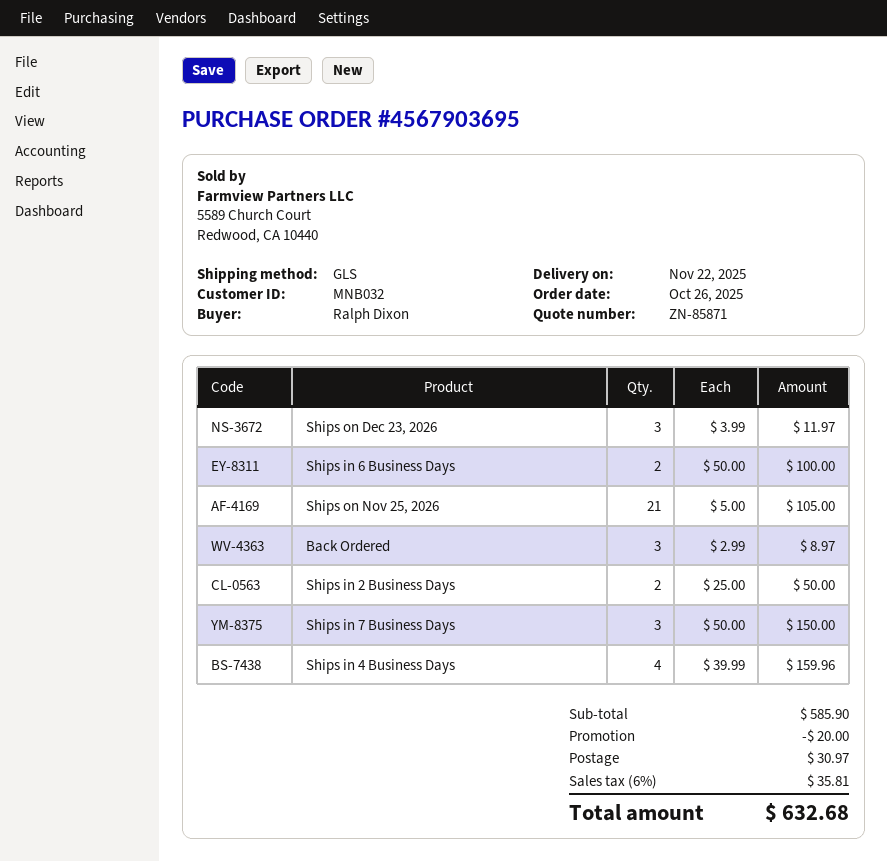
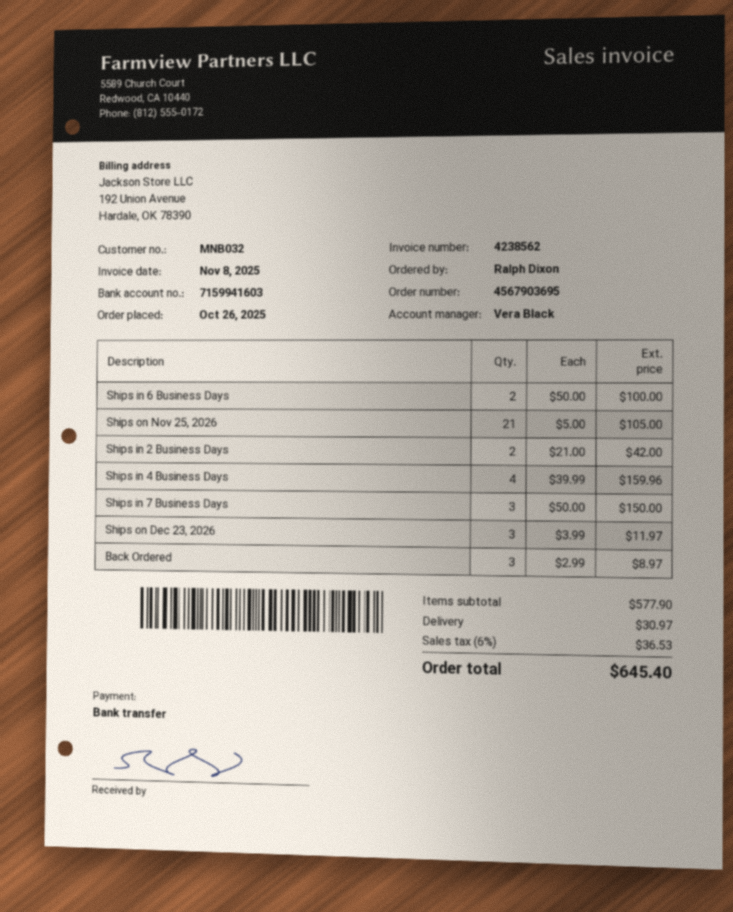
Ships in 2 Business Days: 2 x 25.00 = 50.00 -> 2 x 21.00 = 42.00
subtotal: 585.90 -> 577.90
discount: 20.00 -> none
tax: 6% = 35.81 -> 6% = 36.53
total: 632.68 -> 645.40

